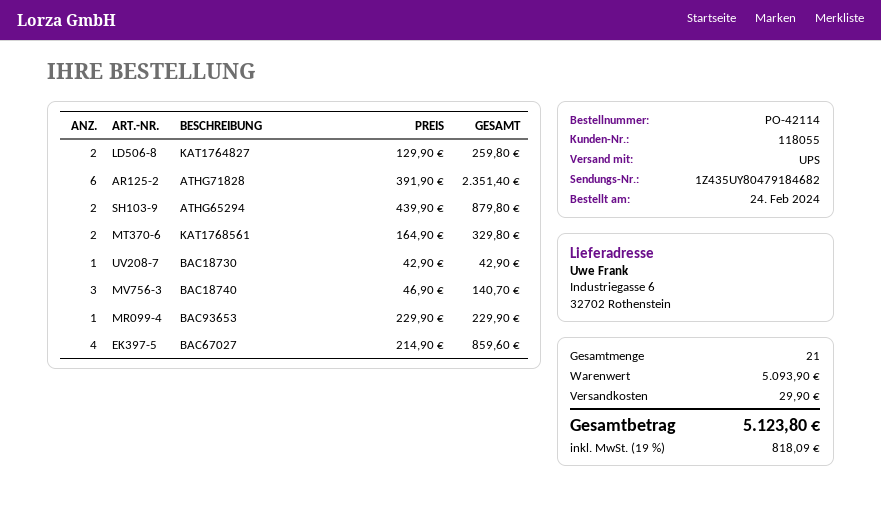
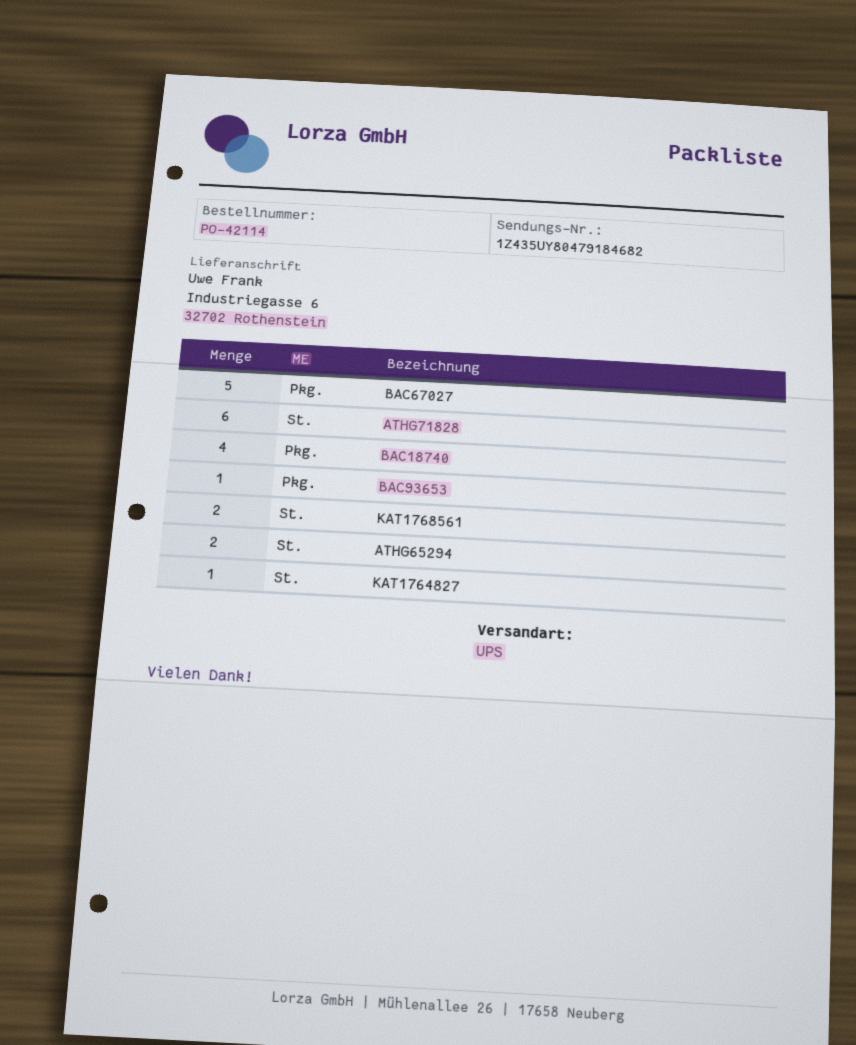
KAT1764827: 2 -> 1
BAC18730: 1 -> none
BAC18740: 3 -> 4
BAC67027: 4 -> 5

